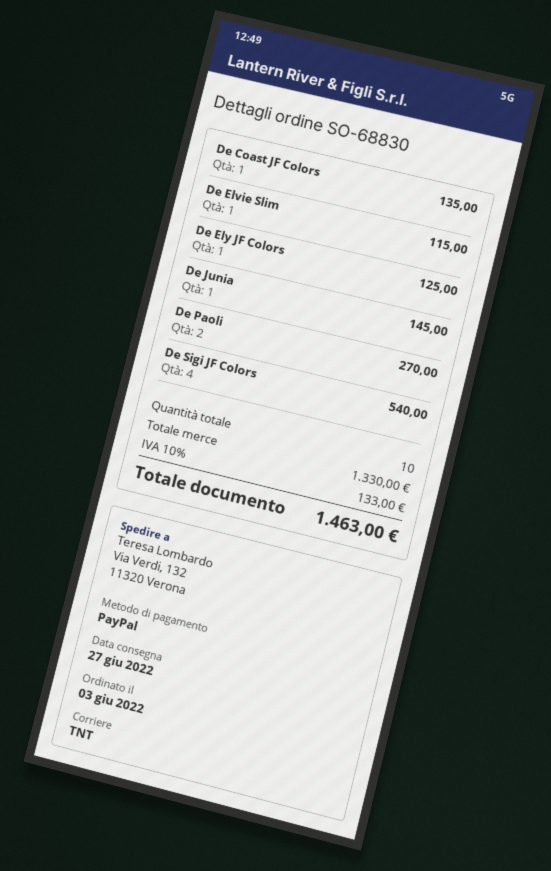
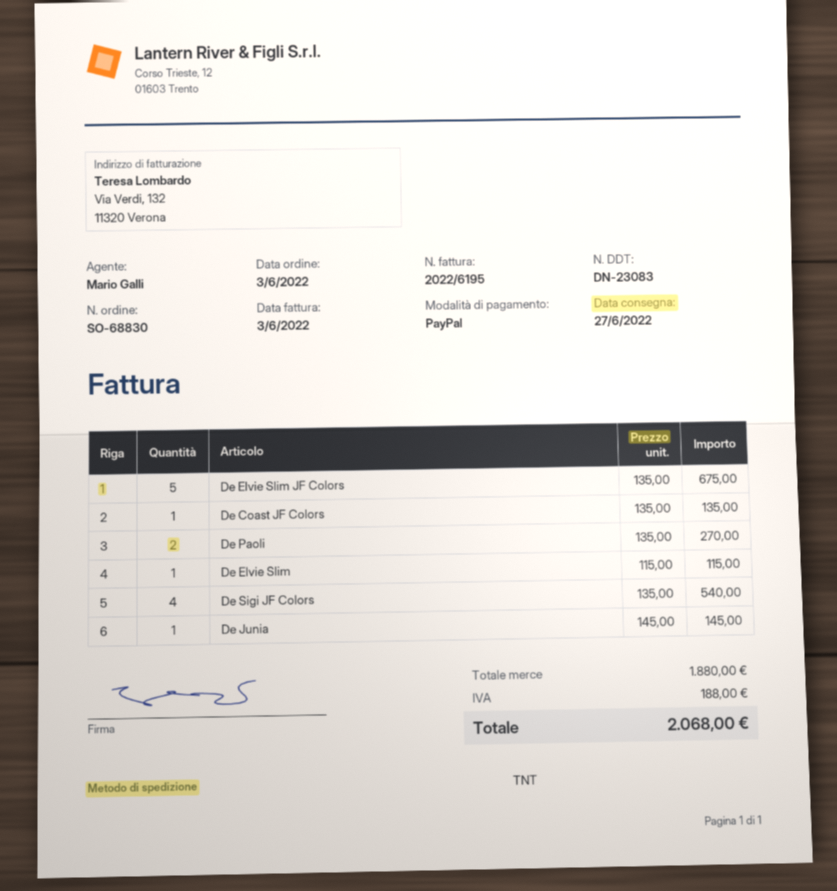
De Ely JF Colors: 1 for 125.00 -> none
De Elvie Slim JF Colors: none -> 5 for 675.00
subtotal: 1330.00 -> 1880.00
tax: 133.00 -> 188.00
total: 1463.00 -> 2068.00

